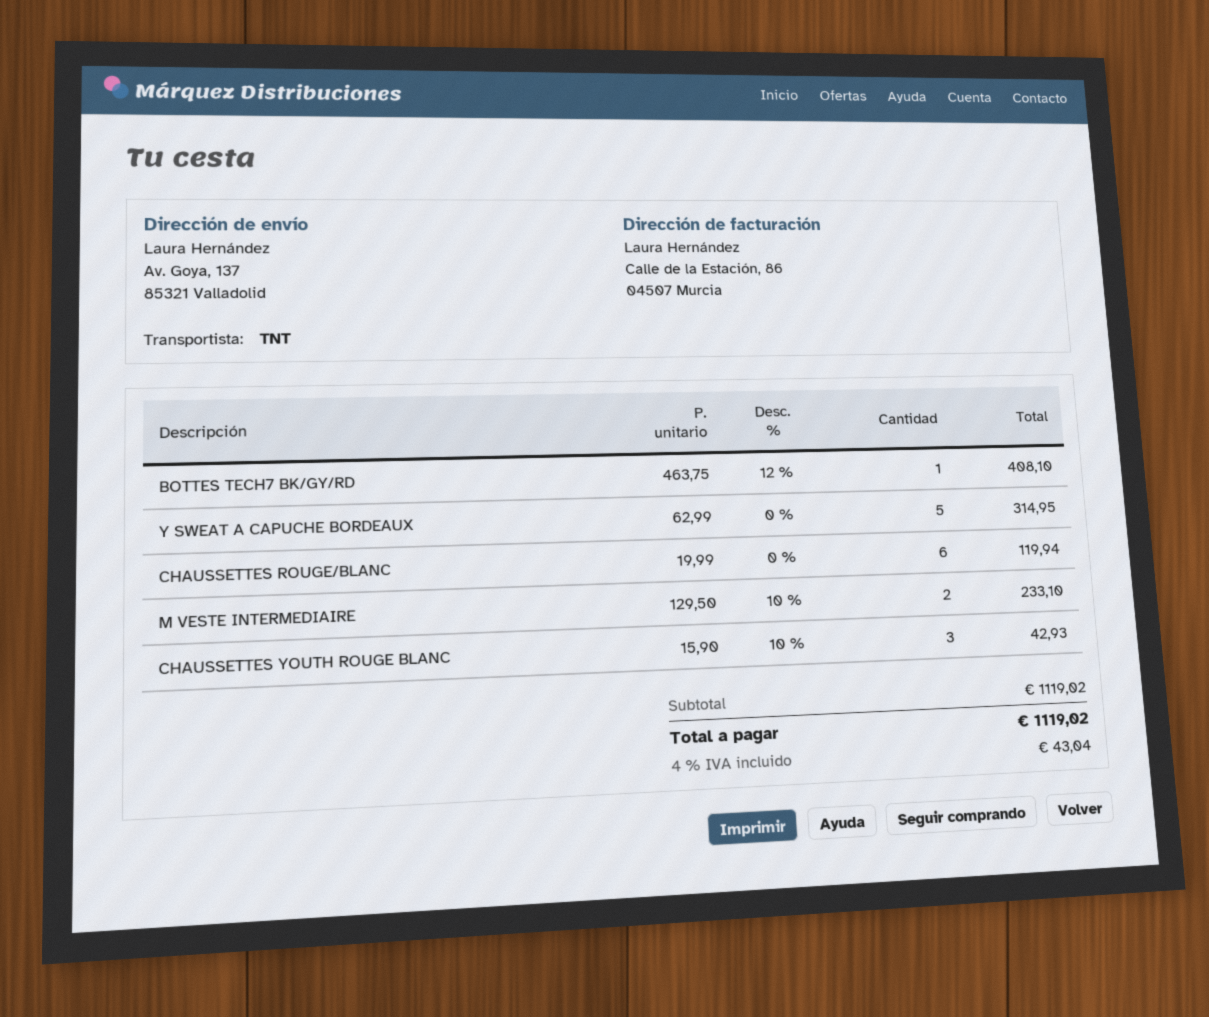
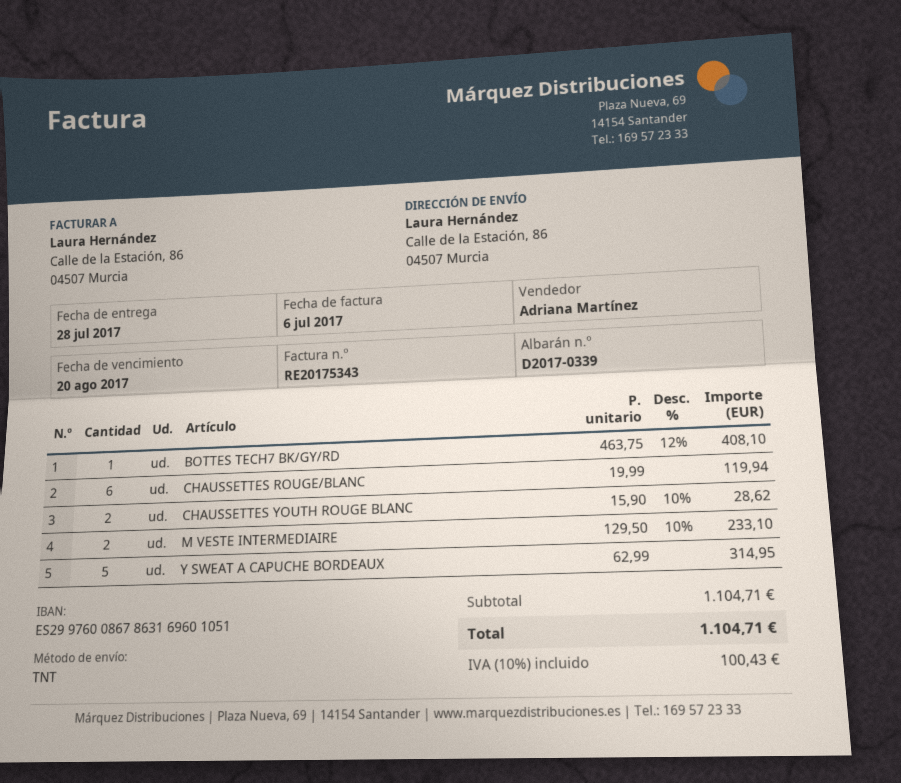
ship to: Av. Goya, 137, 85321 Valladolid -> Calle de la Estación, 86, 04507 Murcia
CHAUSSETTES YOUTH ROUGE BLANC: 3 x 15.90 - 10% = 42.93 -> 2 x 15.90 - 10% = 28.62
subtotal: 1119.02 -> 1104.71
tax: 4% = 43.04 -> 10% = 100.43
total: 1119.02 -> 1104.71

